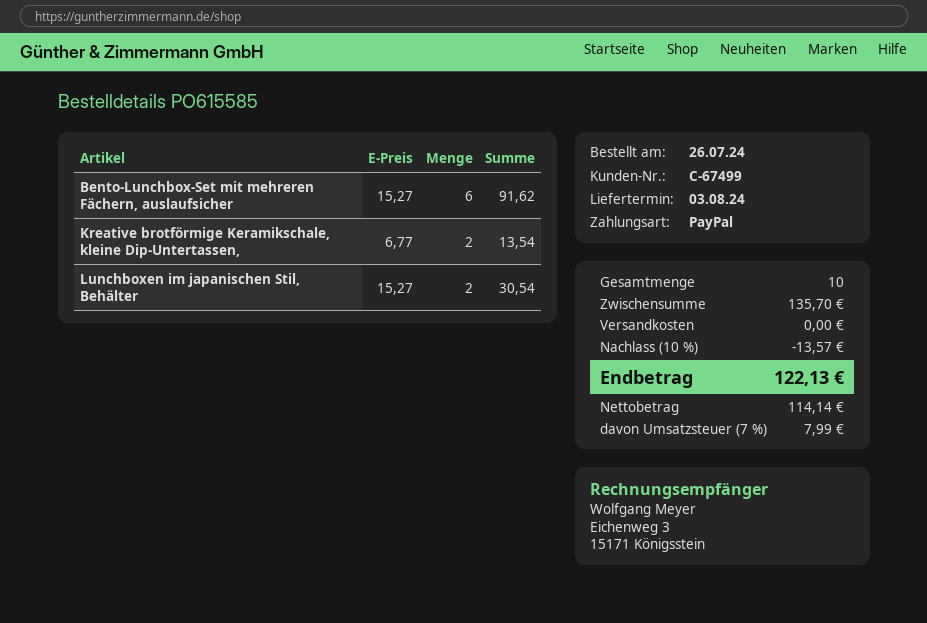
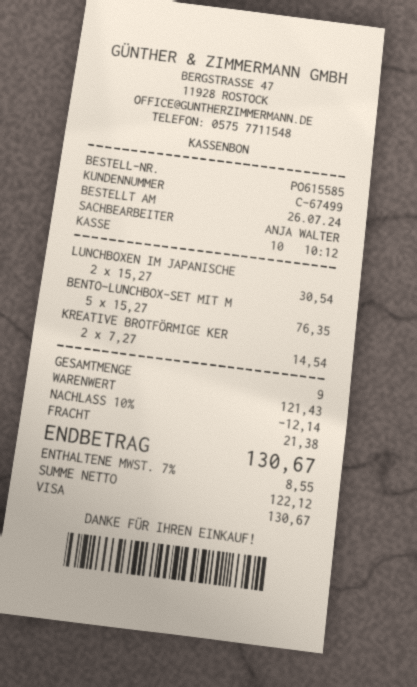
payment method: PayPal -> Visa
Bento-Lunchbox-Set mit mehreren Fächern, auslaufsicher: 6 x 15.27 = 91.62 -> 5 x 15.27 = 76.35
Kreative brotförmige Keramikschale, kleine Dip-Untertassen,: 2 x 6.77 = 13.54 -> 2 x 7.27 = 14.54
total quantity: 10 -> 9
subtotal: 135.70 -> 121.43
discount: 10% = 13.57 -> 10% = 12.14
shipping: 0.00 -> 21.38
net: 114.14 -> 122.12
tax: 7% = 7.99 -> 7% = 8.55
total: 122.13 -> 130.67

